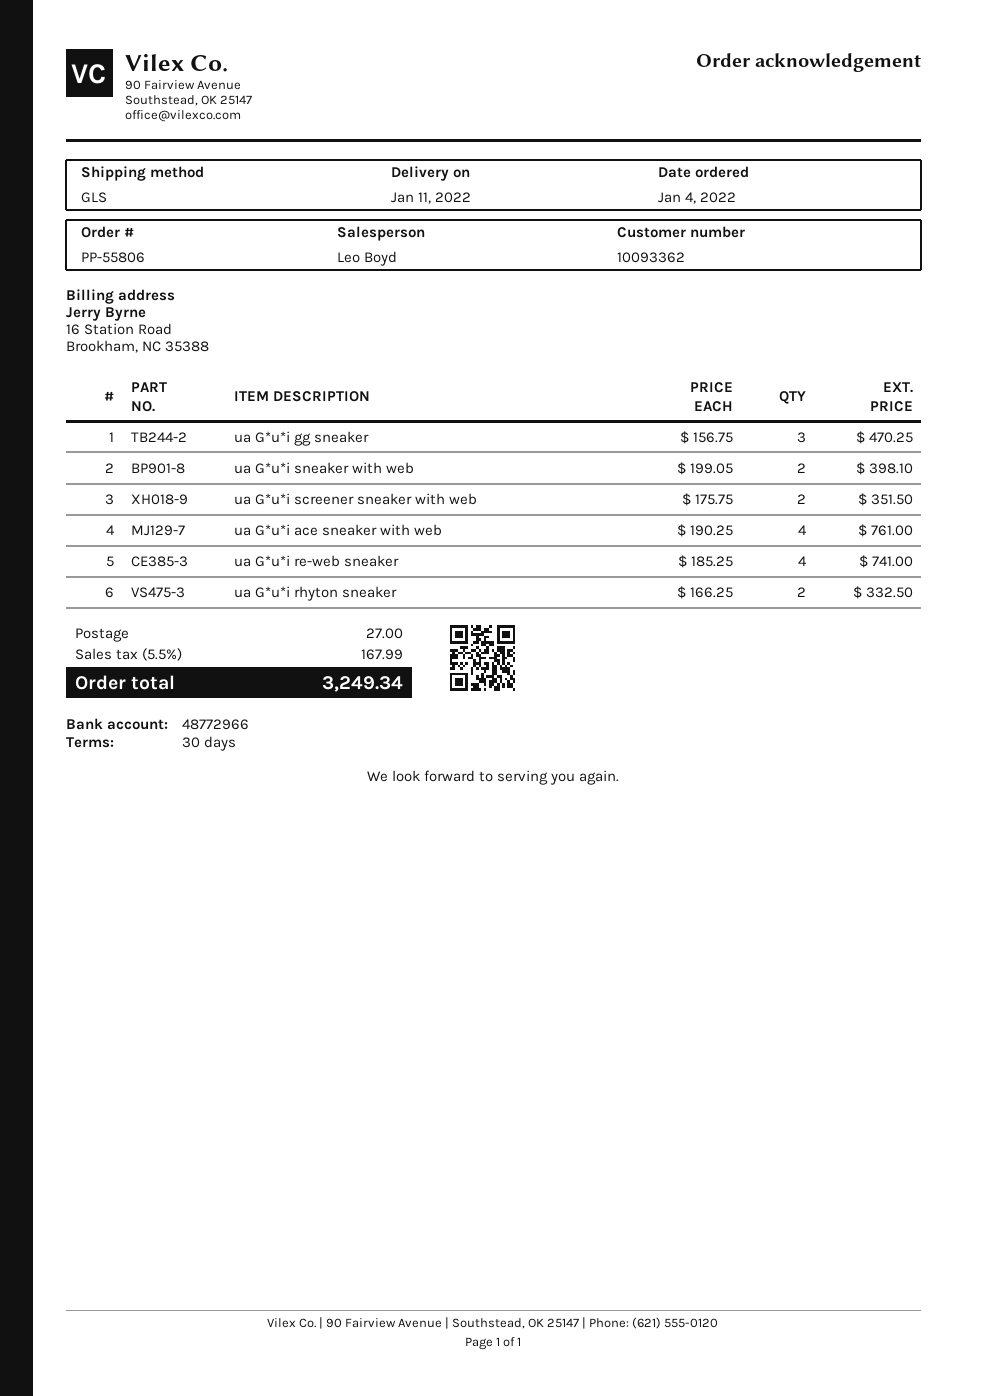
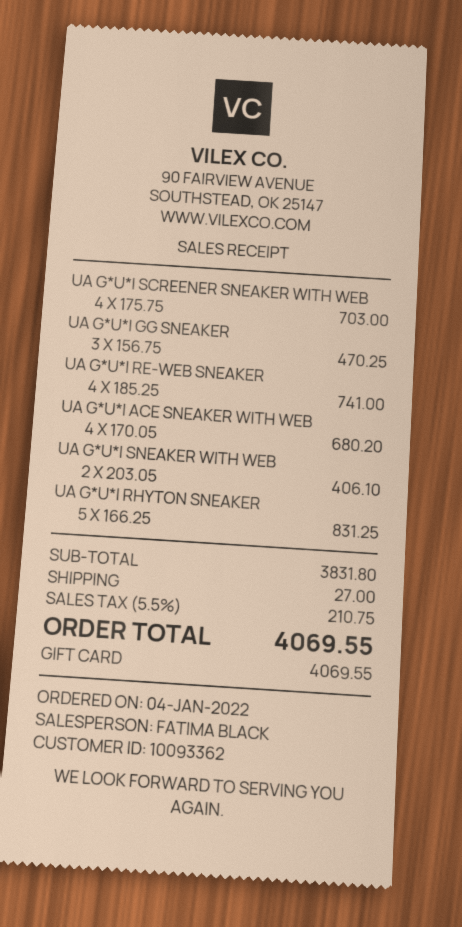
sales rep: Leo Boyd -> FATIMA BLACK
ua G*u*i sneaker with web: 2 x 199.05 = 398.10 -> 2 x 203.05 = 406.10
ua G*u*i screener sneaker with web: 2 x 175.75 = 351.50 -> 4 x 175.75 = 703.00
ua G*u*i ace sneaker with web: 4 x 190.25 = 761.00 -> 4 x 170.05 = 680.20
ua G*u*i rhyton sneaker: 2 x 166.25 = 332.50 -> 5 x 166.25 = 831.25
tax: 5.5% = 167.99 -> 5.5% = 210.75
total: 3249.34 -> 4069.55

